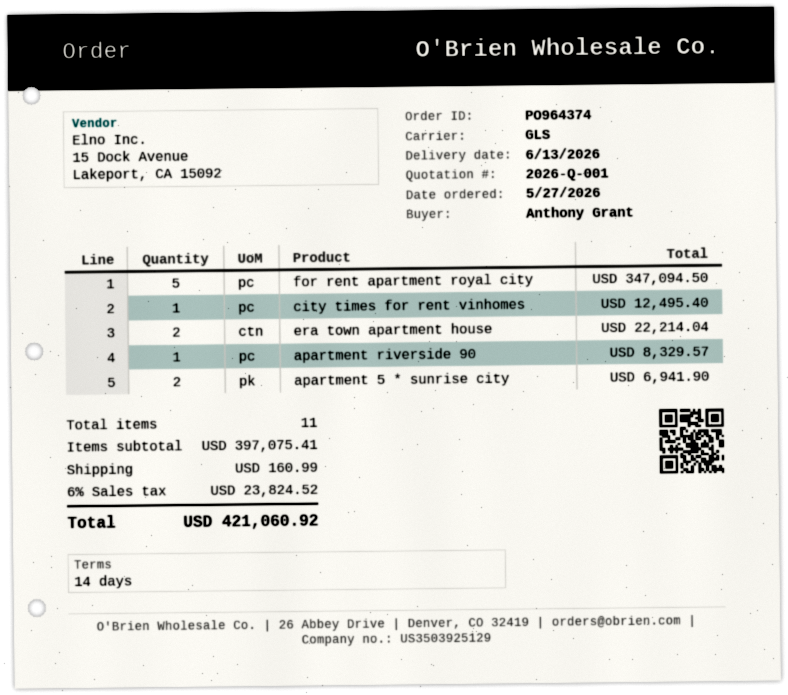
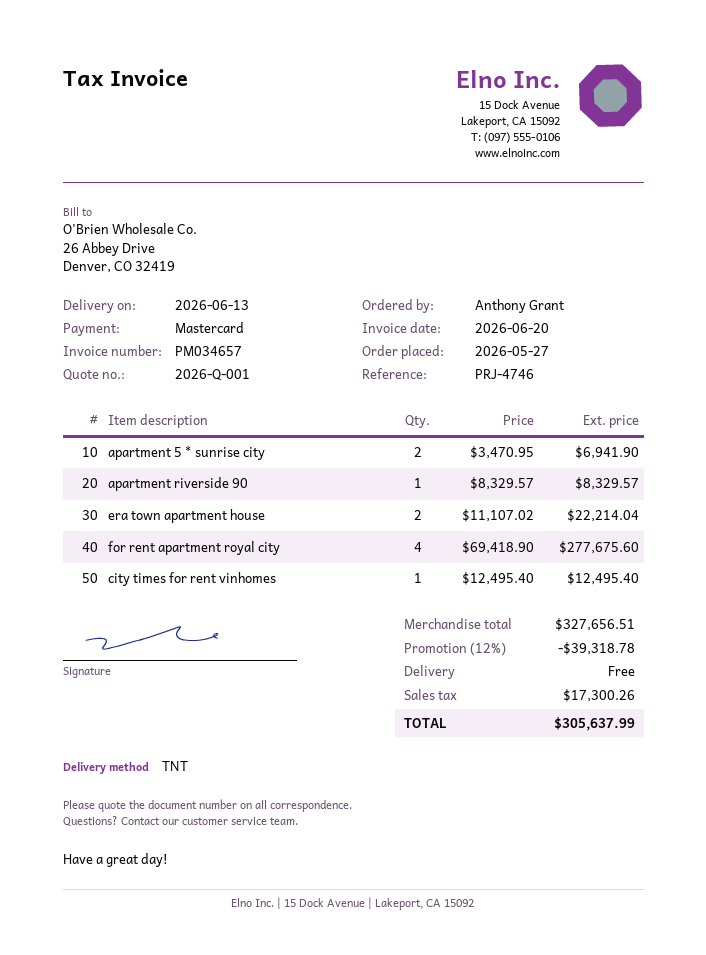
shipping method: GLS -> TNT
for rent apartment royal city: 5 for 347094.50 -> 4 for 277675.60
subtotal: 397075.41 -> 327656.51
discount: none -> 12% = 39318.78
shipping: 160.99 -> 0.00
tax: 23824.52 -> 17300.26
total: 421060.92 -> 305637.99

